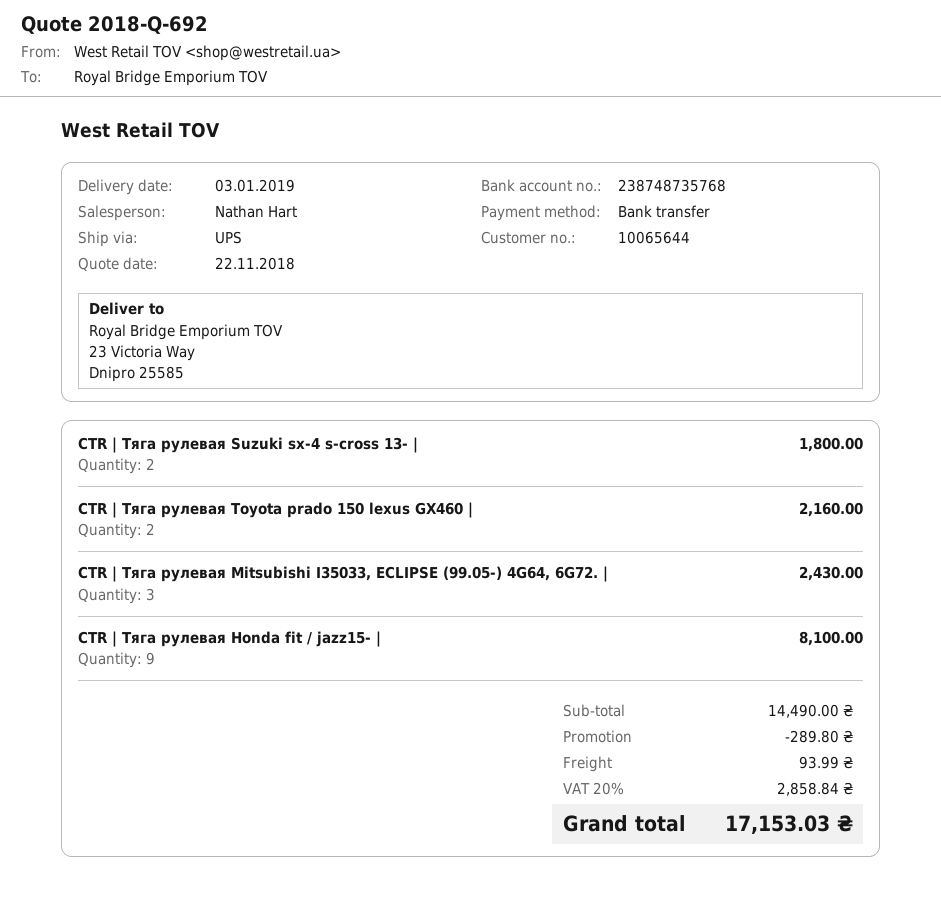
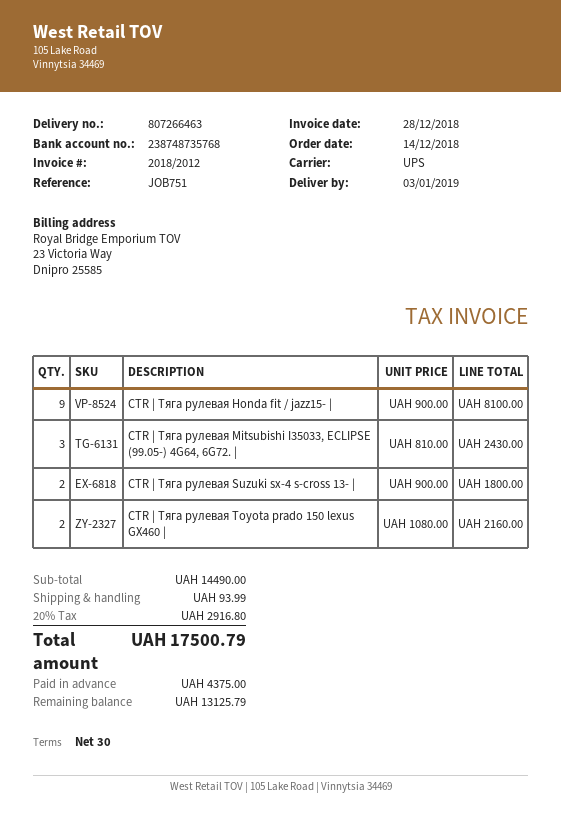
discount: 289.80 -> none
tax: 20% = 2858.84 -> 20% = 2916.80
total: 17153.03 -> 17500.79

